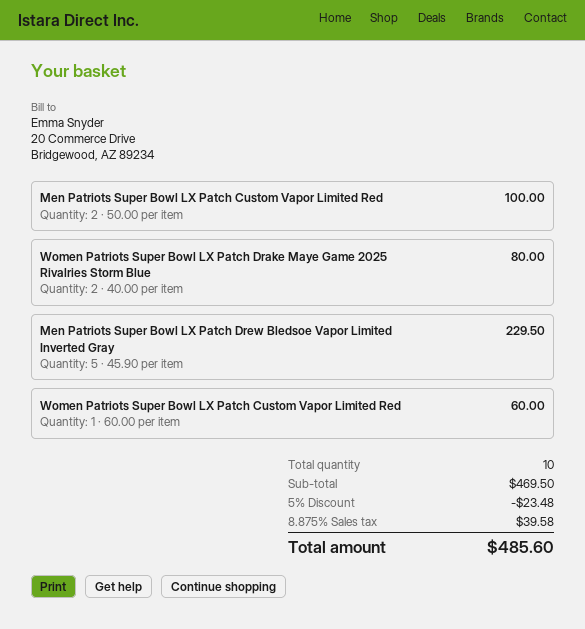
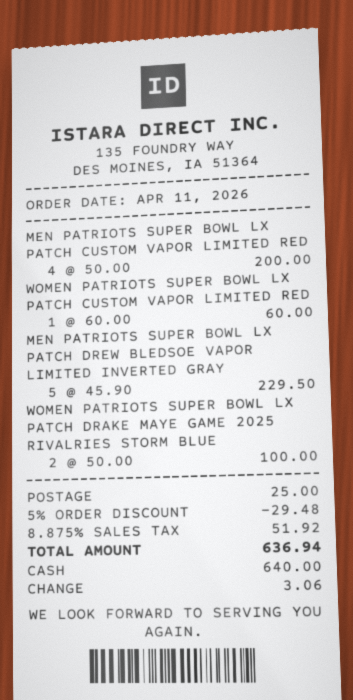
Men Patriots Super Bowl LX Patch Custom Vapor Limited Red: 2 x 50.00 = 100.00 -> 4 x 50.00 = 200.00
Women Patriots Super Bowl LX Patch Drake Maye Game 2025 Rivalries Storm Blue: 2 x 40.00 = 80.00 -> 2 x 50.00 = 100.00
discount: 5% = 23.48 -> 5% = 29.48
shipping: none -> 25.00
tax: 8.875% = 39.58 -> 8.875% = 51.92
total: 485.60 -> 636.94

